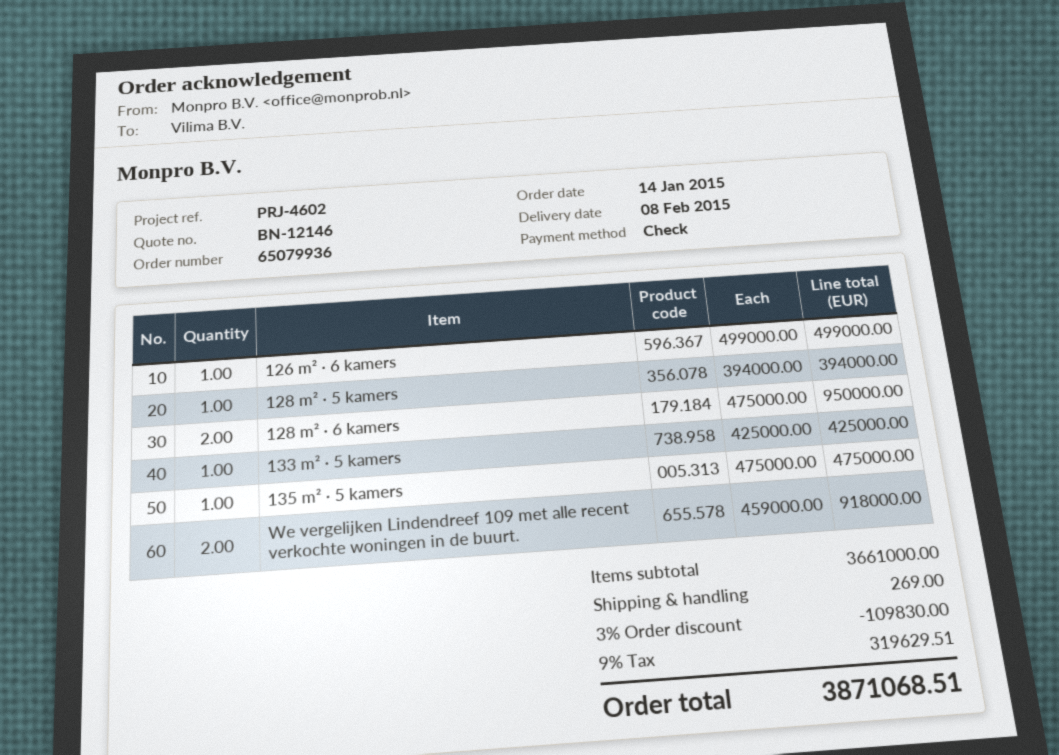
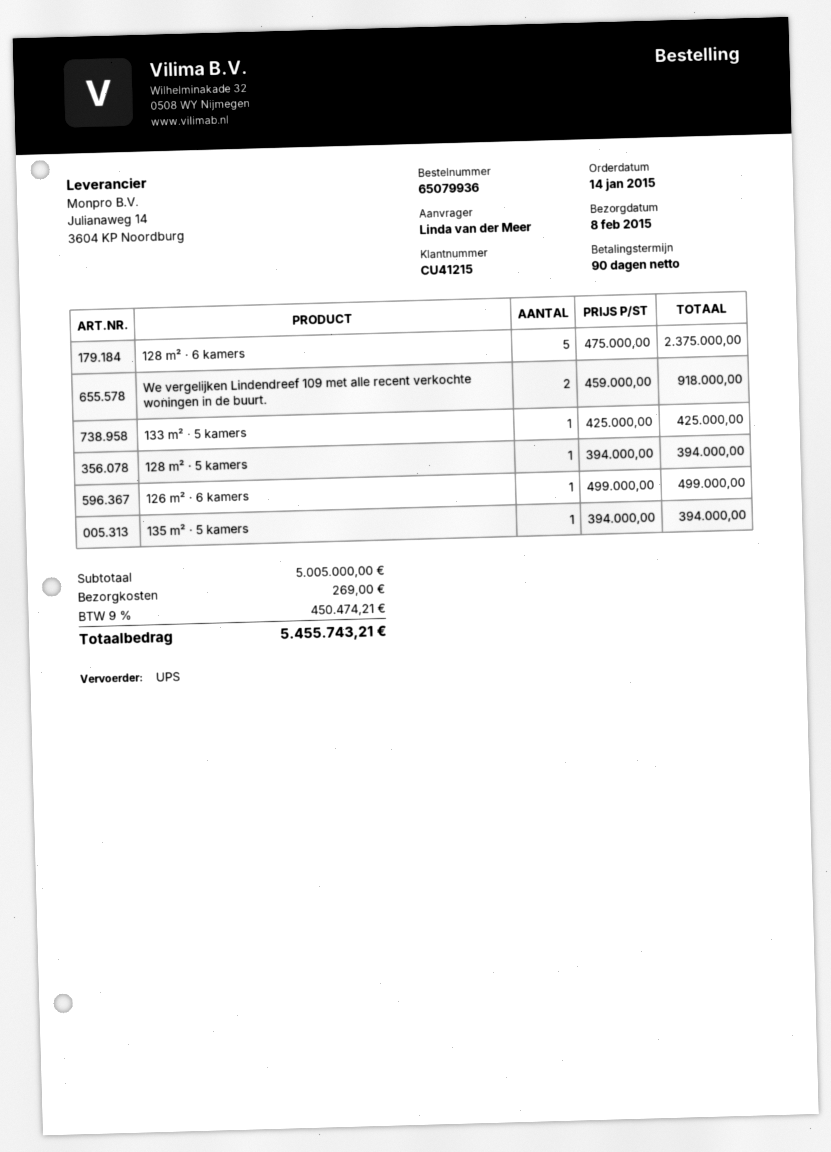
128 m² · 6 kamers: 2 x 475000.00 = 950000.00 -> 5 x 475000.00 = 2375000.00
135 m² · 5 kamers: 1 x 475000.00 = 475000.00 -> 1 x 394000.00 = 394000.00
subtotal: 3661000.00 -> 5005000.00
discount: 3% = 109830.00 -> none
tax: 9% = 319629.51 -> 9% = 450474.21
total: 3871068.51 -> 5455743.21

